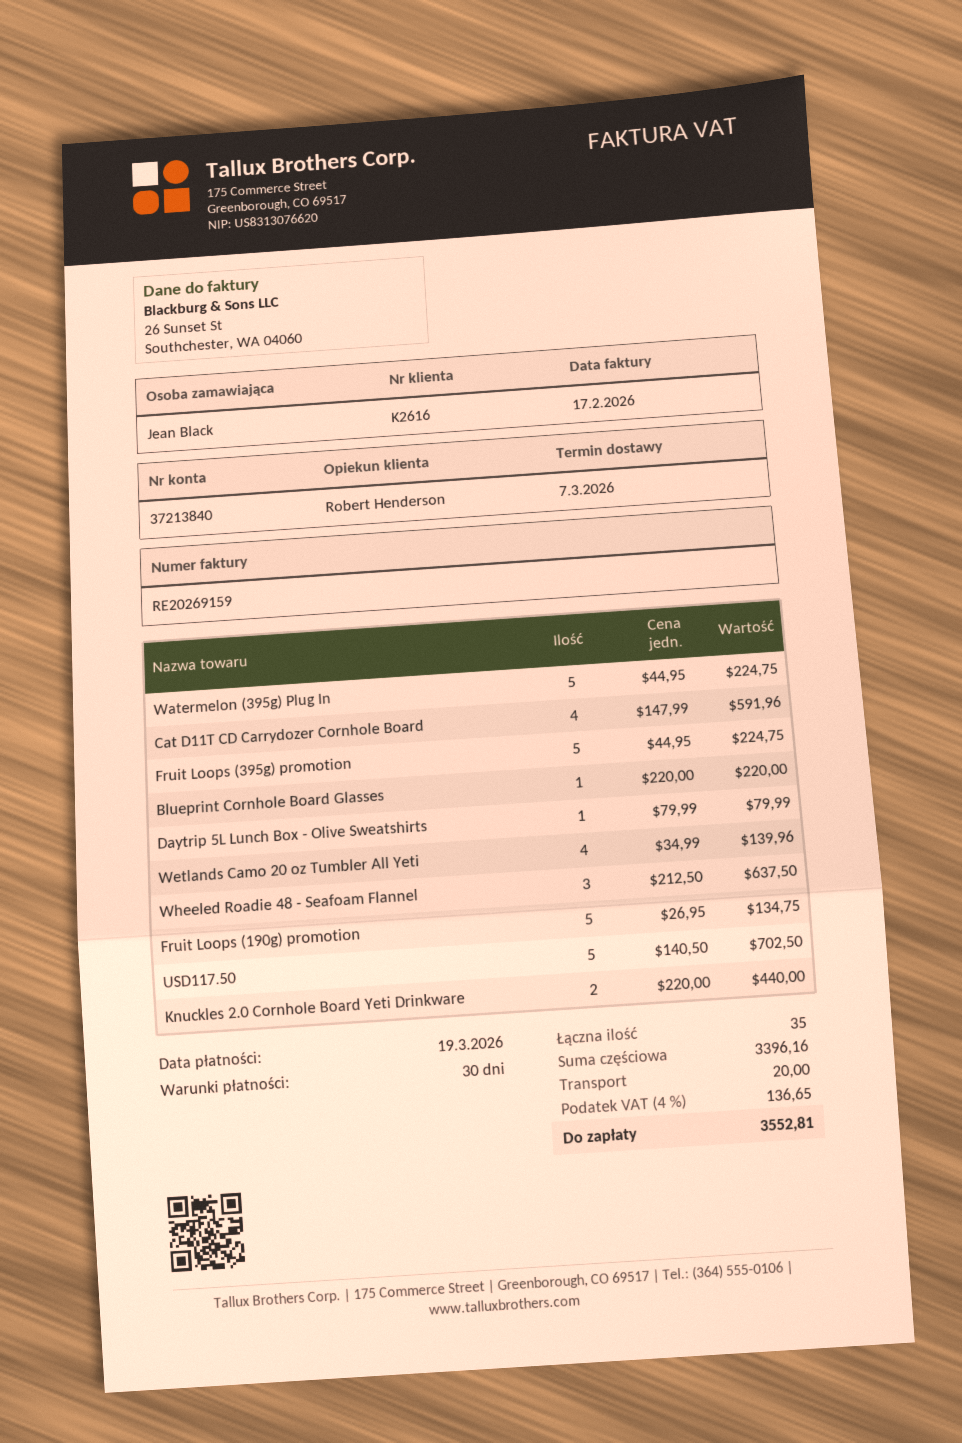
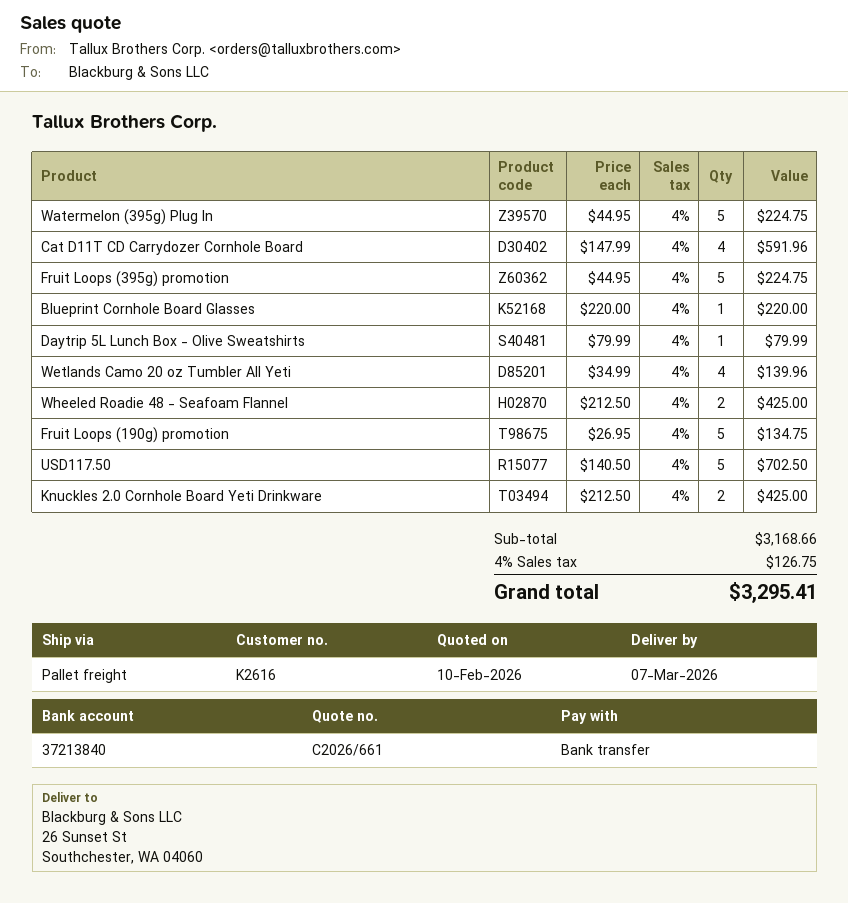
Wheeled Roadie 48 - Seafoam Flannel: 3 x 212.50 = 637.50 -> 2 x 212.50 = 425.00
Knuckles 2.0 Cornhole Board Yeti Drinkware: 2 x 220.00 = 440.00 -> 2 x 212.50 = 425.00
subtotal: 3396.16 -> 3168.66
shipping: 20.00 -> none
tax: 4% = 136.65 -> 4% = 126.75
total: 3552.81 -> 3295.41

